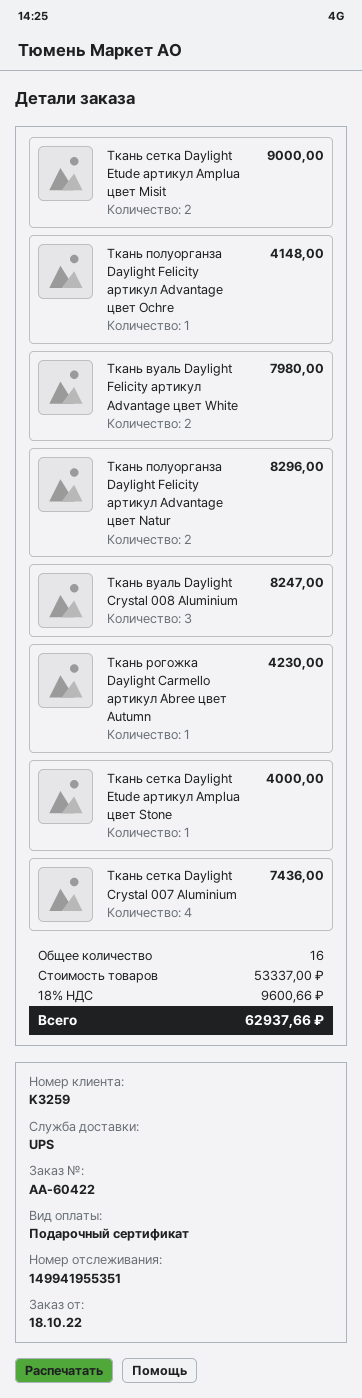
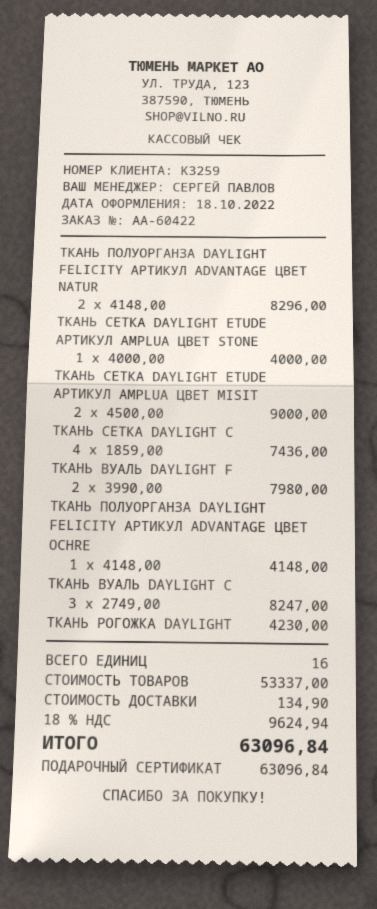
shipping: none -> 134.90
tax: 18% = 9600.66 -> 18% = 9624.94
total: 62937.66 -> 63096.84

